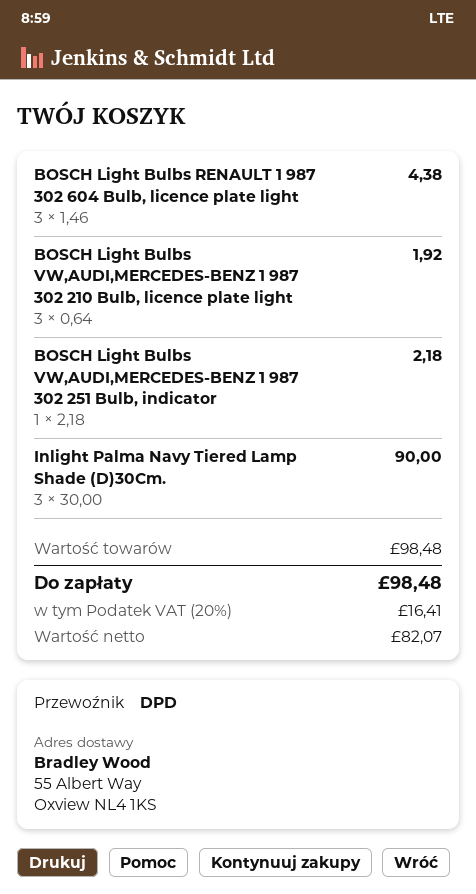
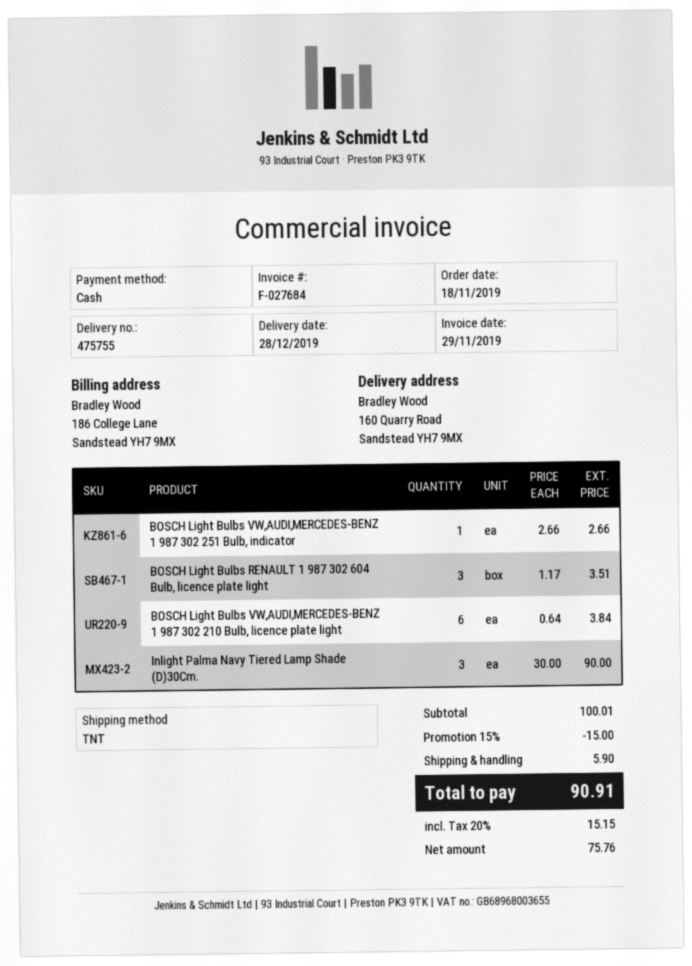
shipping method: DPD -> TNT
ship to: 55 Albert Way, Oxview NL4 1KS -> 160 Quarry Road, Sandstead YH7 9MX
BOSCH Light Bulbs RENAULT 1 987 302 604 Bulb, licence plate light: 3 x 1.46 = 4.38 -> 3 x 1.17 = 3.51
BOSCH Light Bulbs VW,AUDI,MERCEDES-BENZ 1 987 302 210 Bulb, licence plate light: 3 x 0.64 = 1.92 -> 6 x 0.64 = 3.84
BOSCH Light Bulbs VW,AUDI,MERCEDES-BENZ 1 987 302 251 Bulb, indicator: 1 x 2.18 = 2.18 -> 1 x 2.66 = 2.66
subtotal: 98.48 -> 100.01
discount: none -> 15% = 15.00
shipping: none -> 5.90
net: 82.07 -> 75.76
tax: 20% = 16.41 -> 20% = 15.15
total: 98.48 -> 90.91

